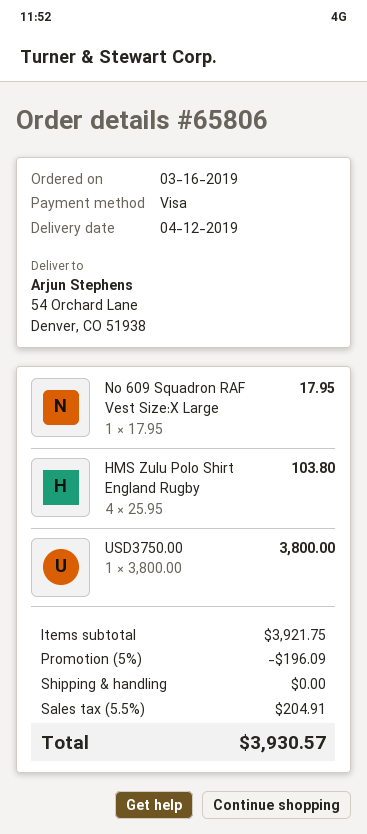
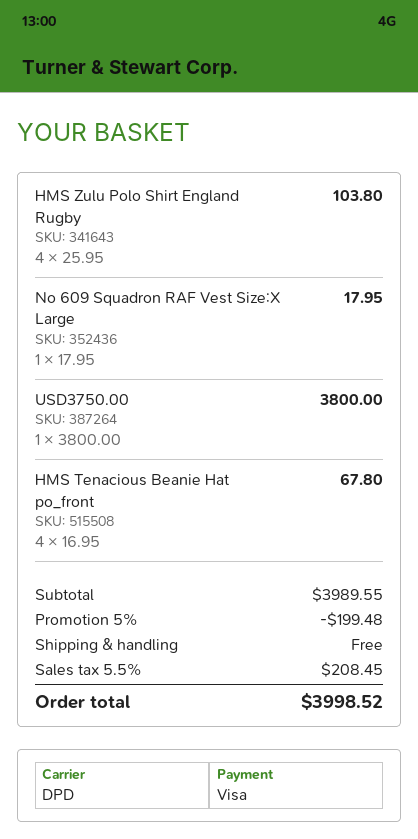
HMS Tenacious Beanie Hat po_front: none -> 4 x 16.95 = 67.80
subtotal: 3921.75 -> 3989.55
discount: 5% = 196.09 -> 5% = 199.48
tax: 5.5% = 204.91 -> 5.5% = 208.45
total: 3930.57 -> 3998.52

